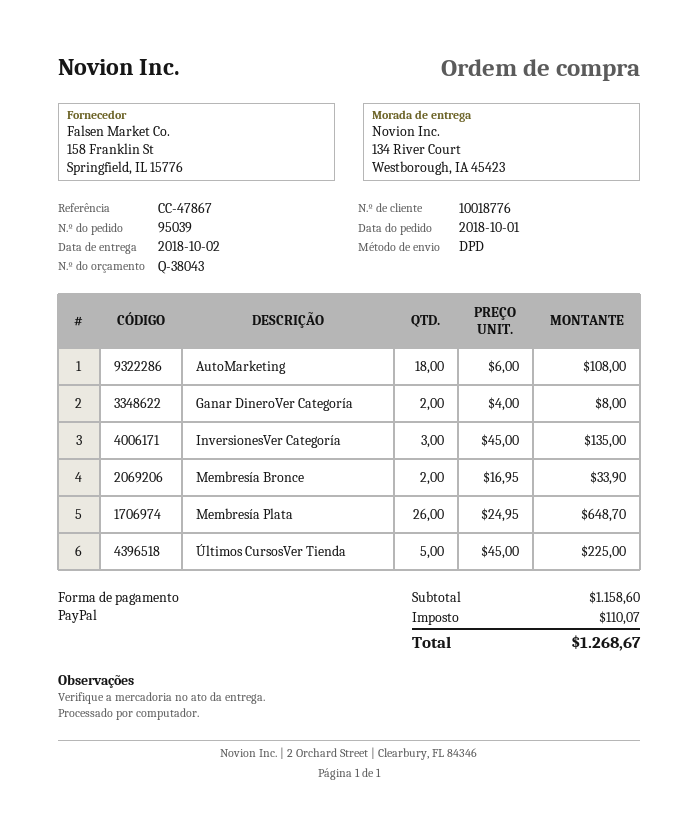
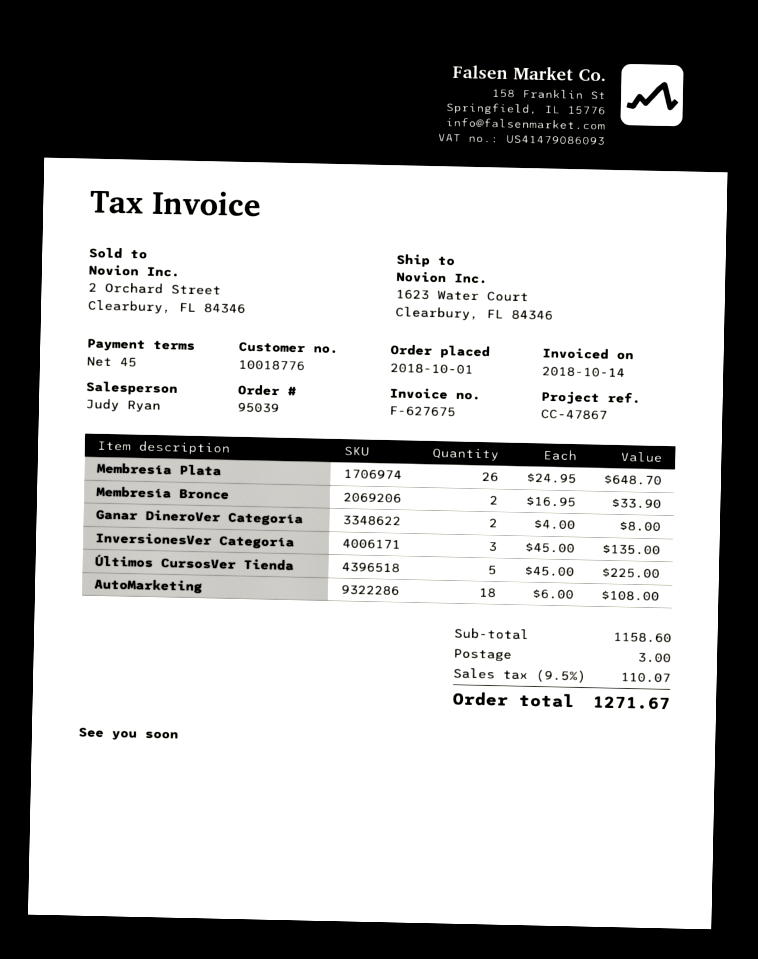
ship to: 134 River Court, Westborough, IA 45423 -> 1623 Water Court, Clearbury, FL 84346
shipping: none -> 3.00
total: 1268.67 -> 1271.67

